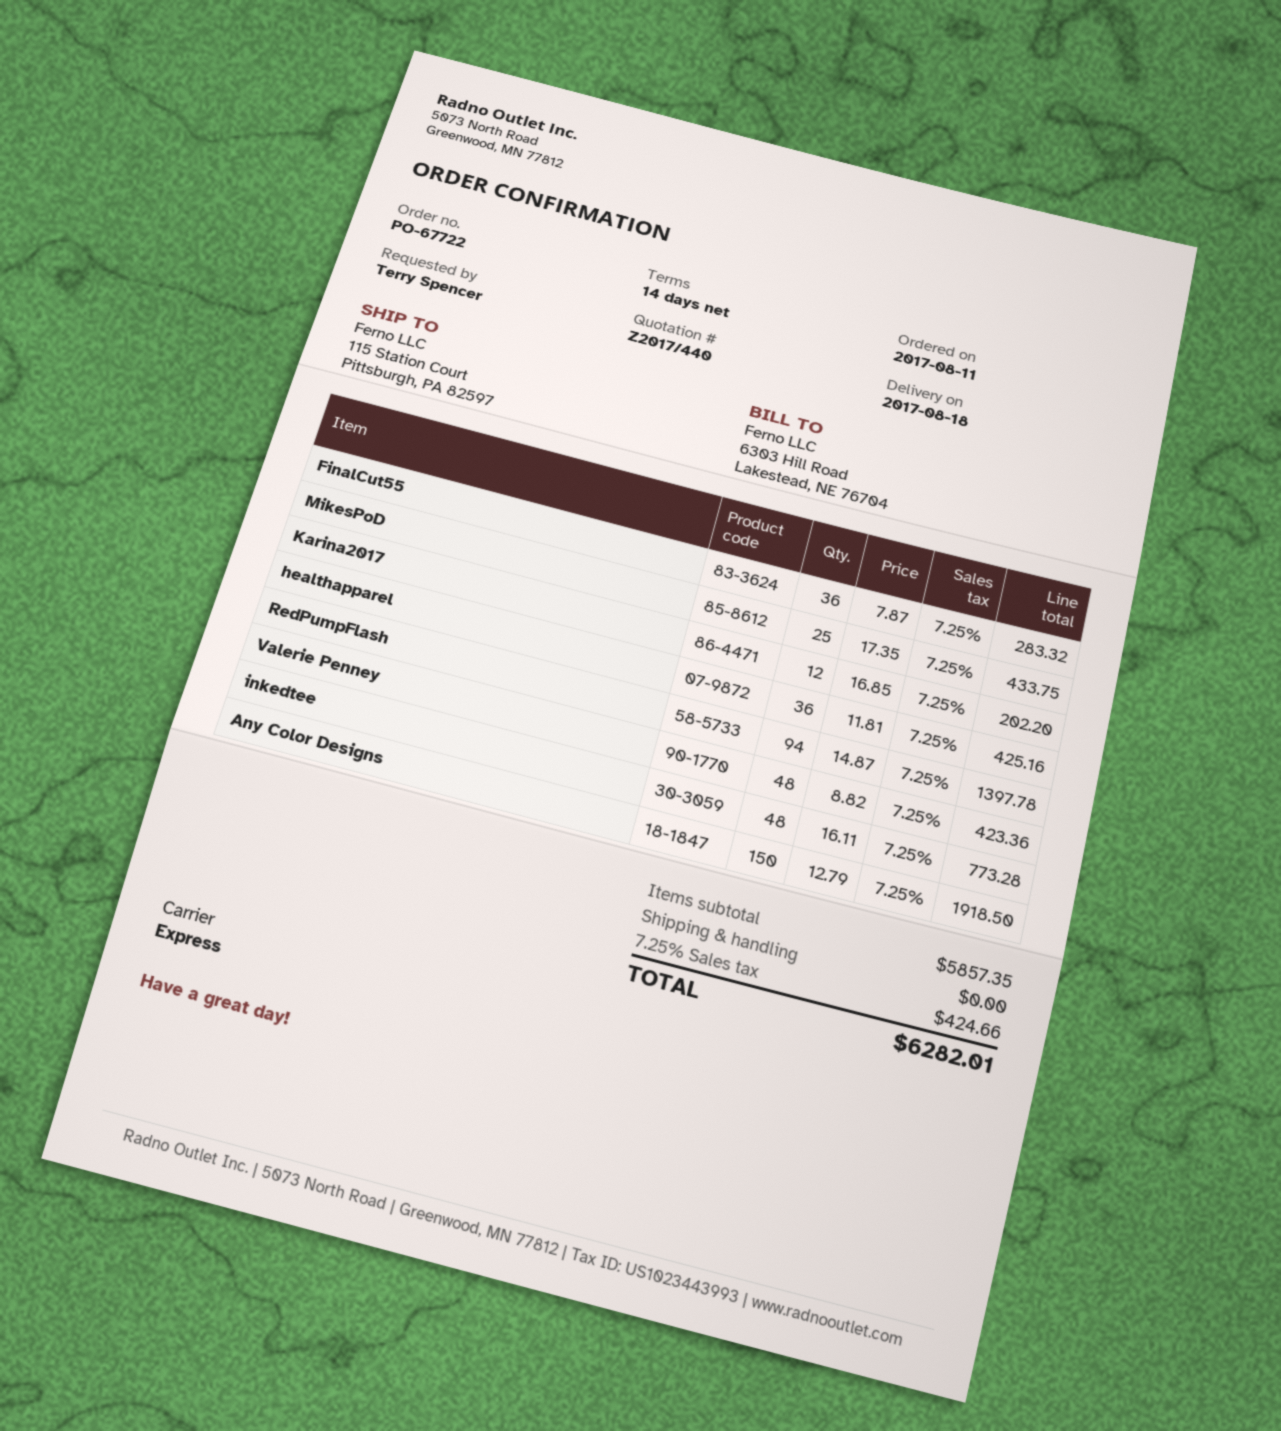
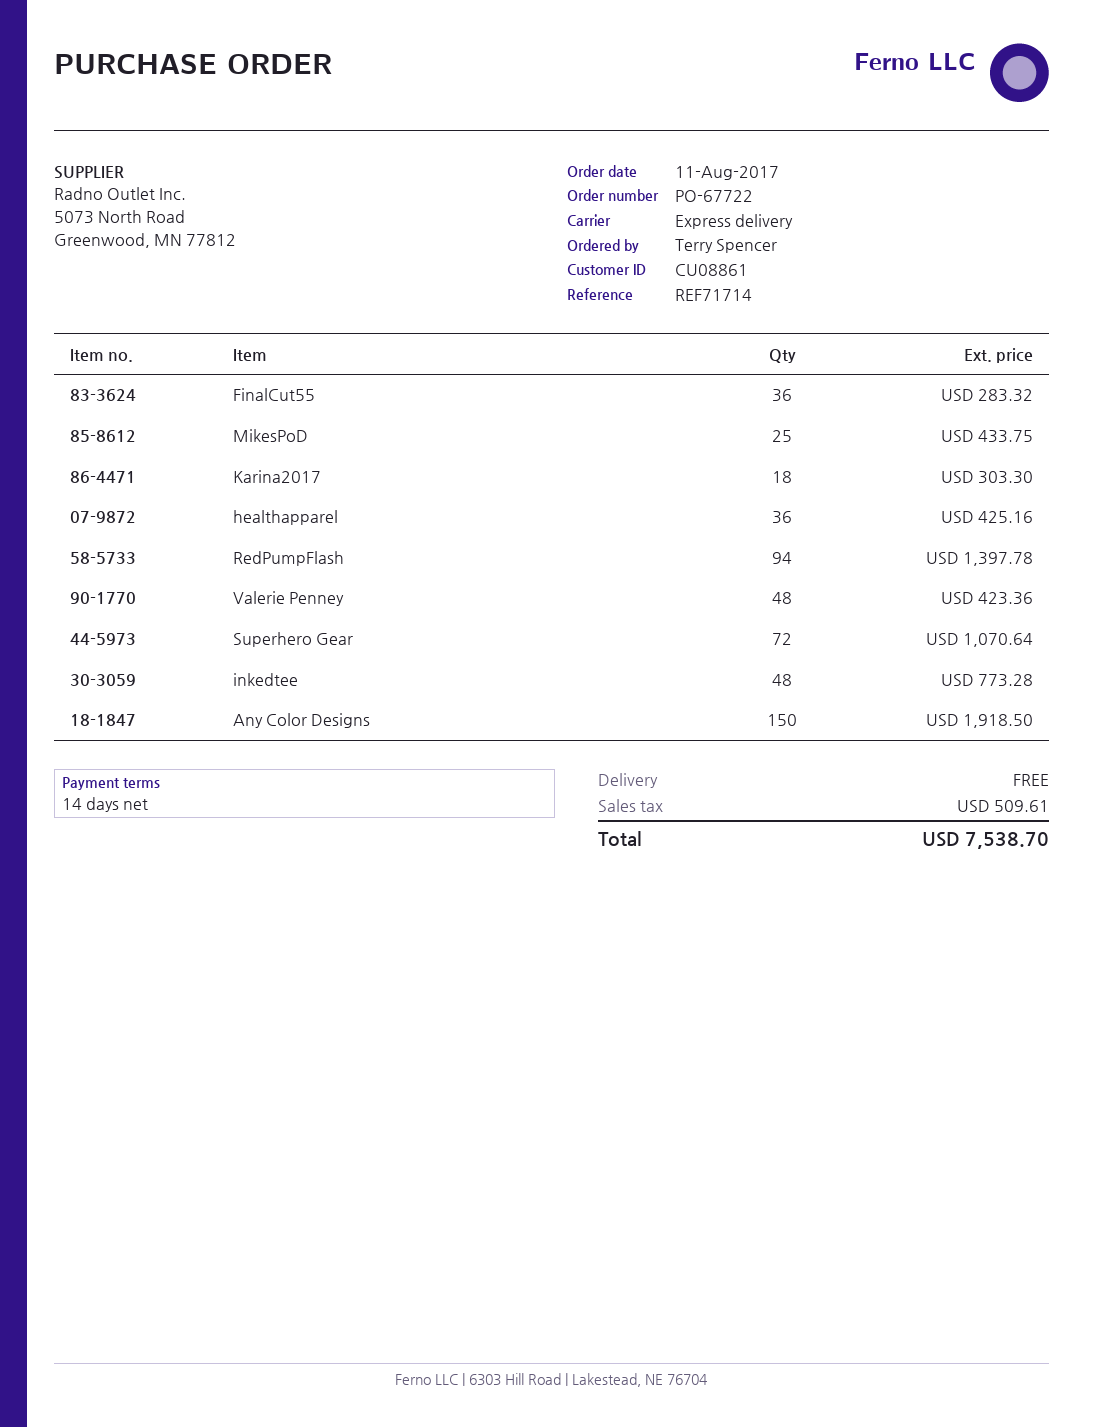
Karina2017: 12 for 202.20 -> 18 for 303.30
Superhero Gear: none -> 72 for 1070.64
tax: 424.66 -> 509.61
total: 6282.01 -> 7538.70

